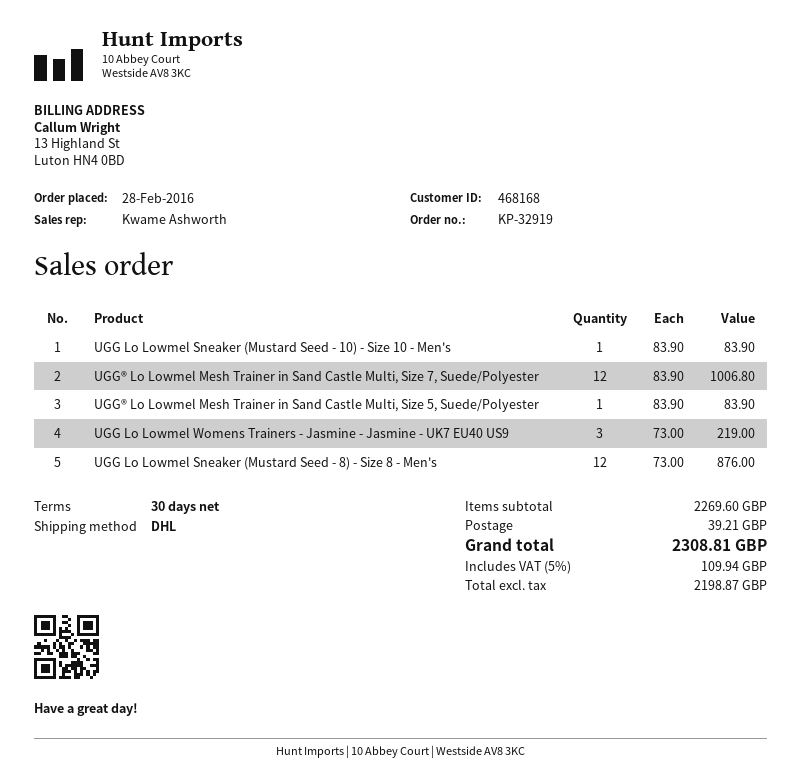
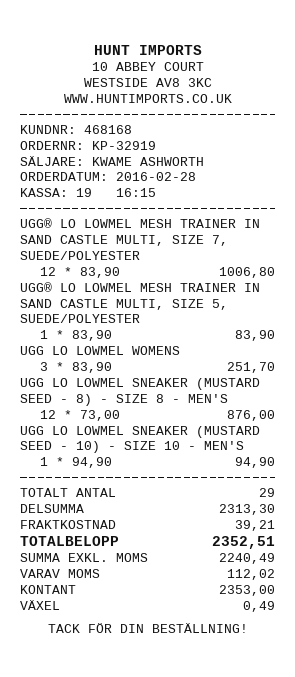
UGG Lo Lowmel Sneaker (Mustard Seed - 10) - Size 10 - Men's: 1 x 83.90 = 83.90 -> 1 x 94.90 = 94.90
UGG Lo Lowmel Womens Trainers - Jasmine - Jasmine - UK7 EU40 US9: 3 x 73.00 = 219.00 -> 3 x 83.90 = 251.70
subtotal: 2269.60 -> 2313.30
net: 2198.87 -> 2240.49
tax: 109.94 -> 112.02
total: 2308.81 -> 2352.51

